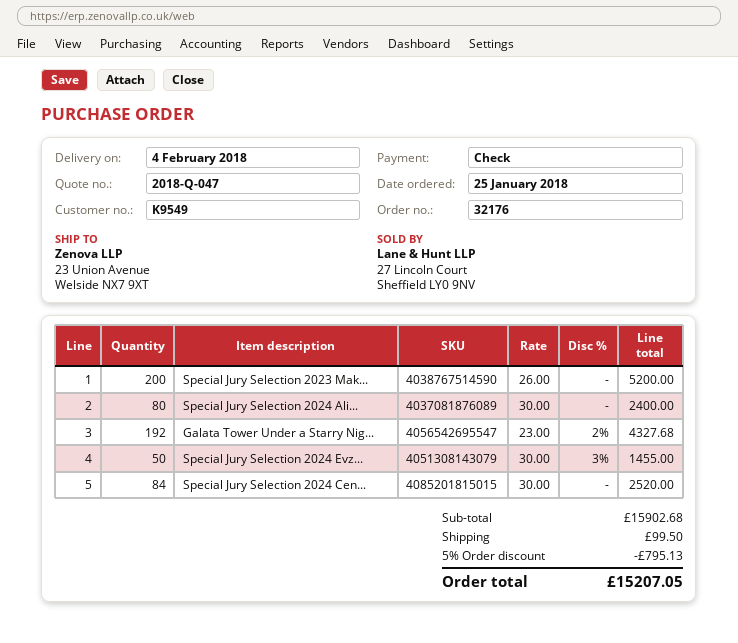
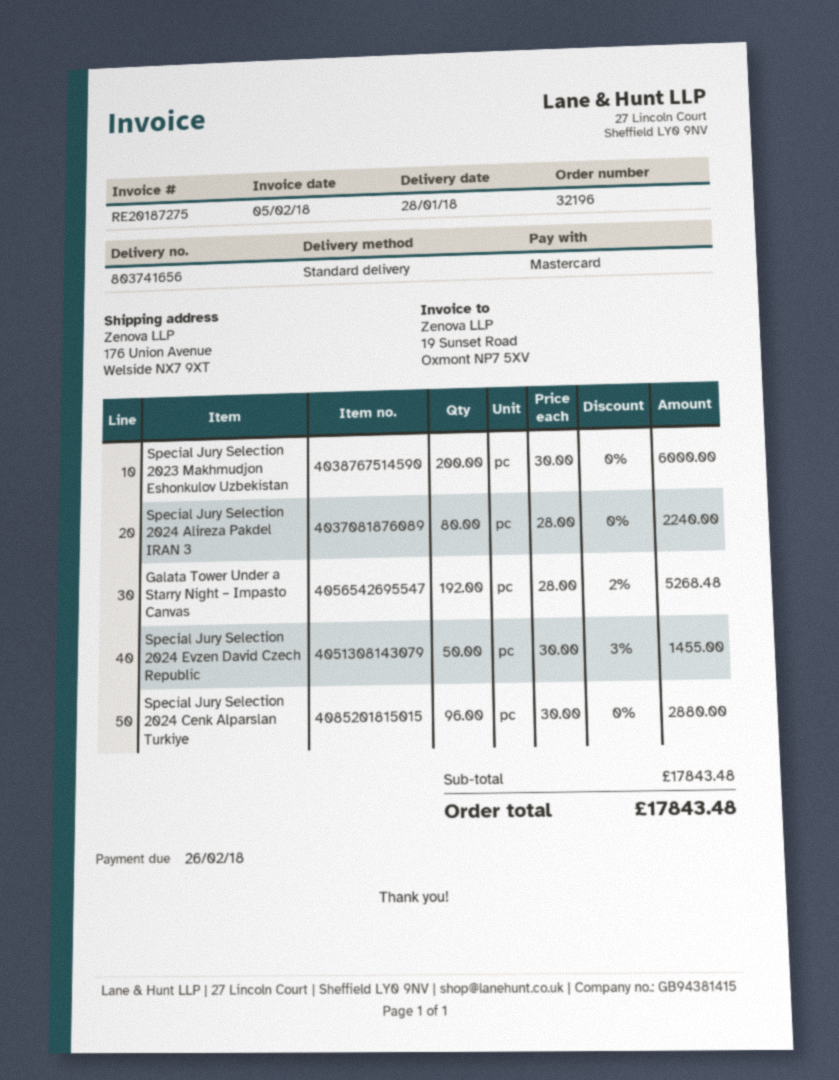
order number: 32176 -> 32196
delivery date: 2018-02-04 -> 2018-01-28
payment method: cheque -> Mastercard
ship to: 23 Union Avenue, Welside NX7 9XT -> 176 Union Avenue, Welside NX7 9XT
Special Jury Selection 2023 Mak...: 200 x 26.00 = 5200.00 -> 200 x 30.00 = 6000.00
Special Jury Selection 2024 Ali...: 80 x 30.00 = 2400.00 -> 80 x 28.00 = 2240.00
Galata Tower Under a Starry Nig...: 192 x 23.00 - 2% = 4327.68 -> 192 x 28.00 - 2% = 5268.48
Special Jury Selection 2024 Cen...: 84 x 30.00 = 2520.00 -> 96 x 30.00 = 2880.00
subtotal: 15902.68 -> 17843.48
discount: 5% = 795.13 -> none
shipping: 99.50 -> none
total: 15207.05 -> 17843.48

